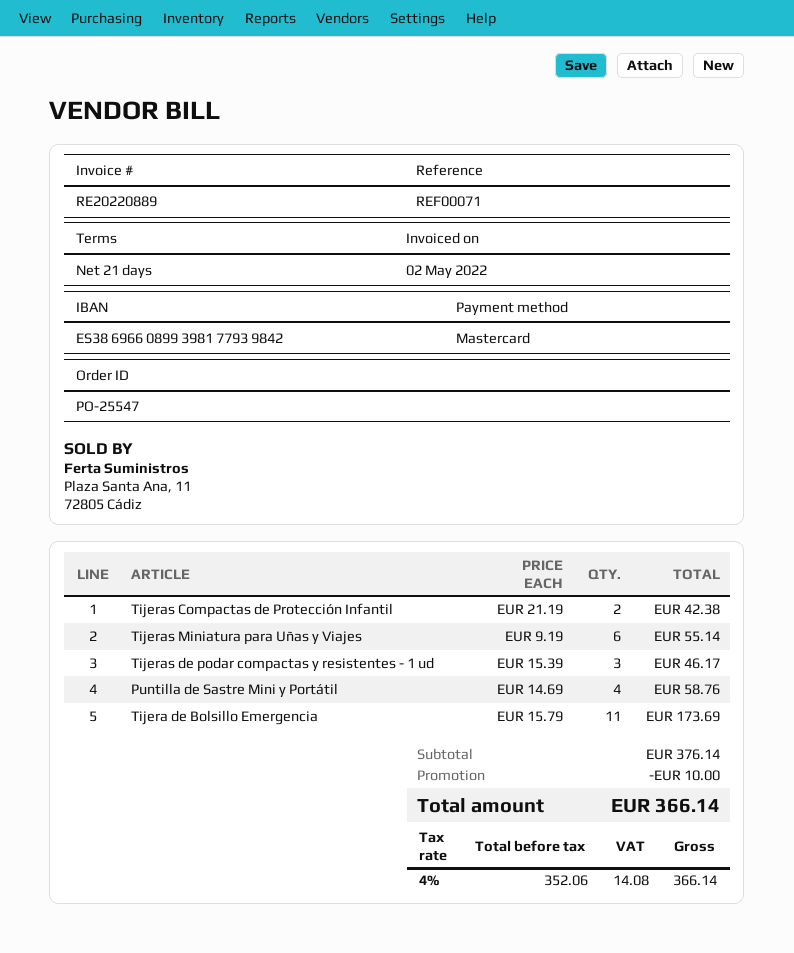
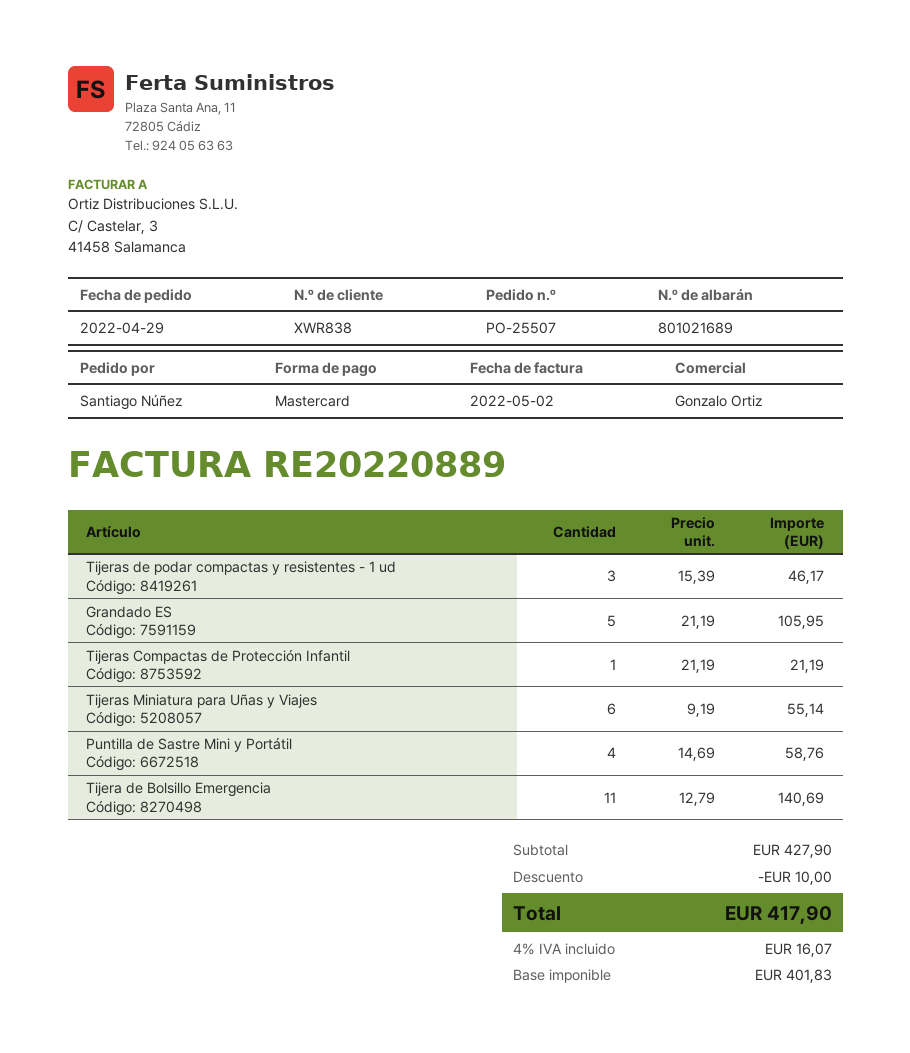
order number: PO-25547 -> PO-25507
Tijeras Compactas de Protección Infantil: 2 x 21.19 = 42.38 -> 1 x 21.19 = 21.19
Tijera de Bolsillo Emergencia: 11 x 15.79 = 173.69 -> 11 x 12.79 = 140.69
Grandado ES: none -> 5 x 21.19 = 105.95
subtotal: 376.14 -> 427.90
net: 352.06 -> 401.83
tax: 4% = 14.08 -> 4% = 16.07
total: 366.14 -> 417.90

